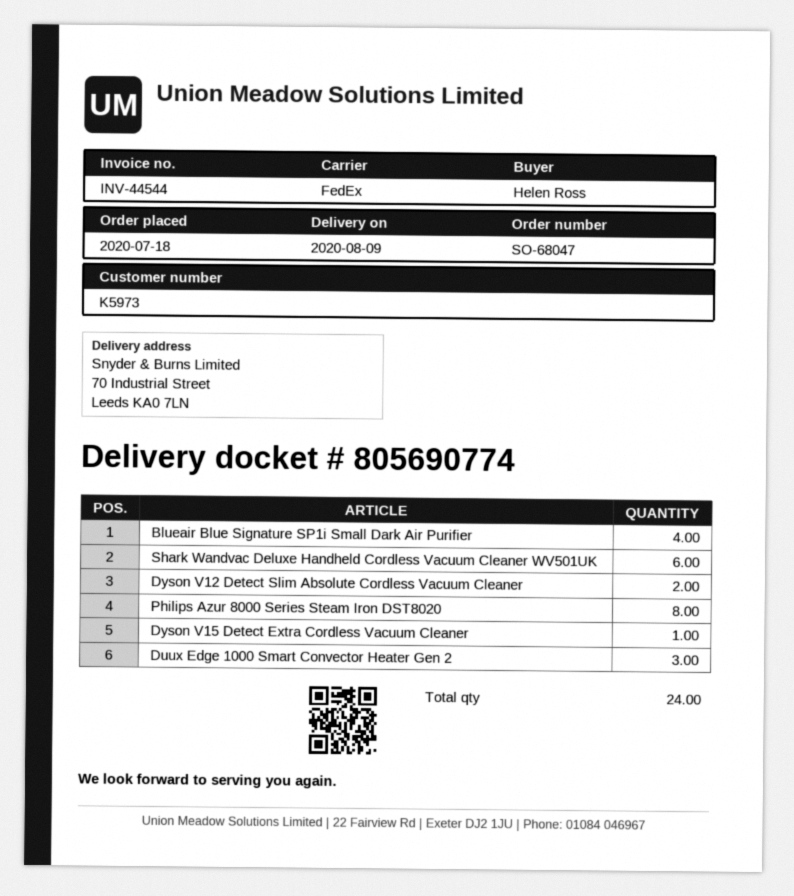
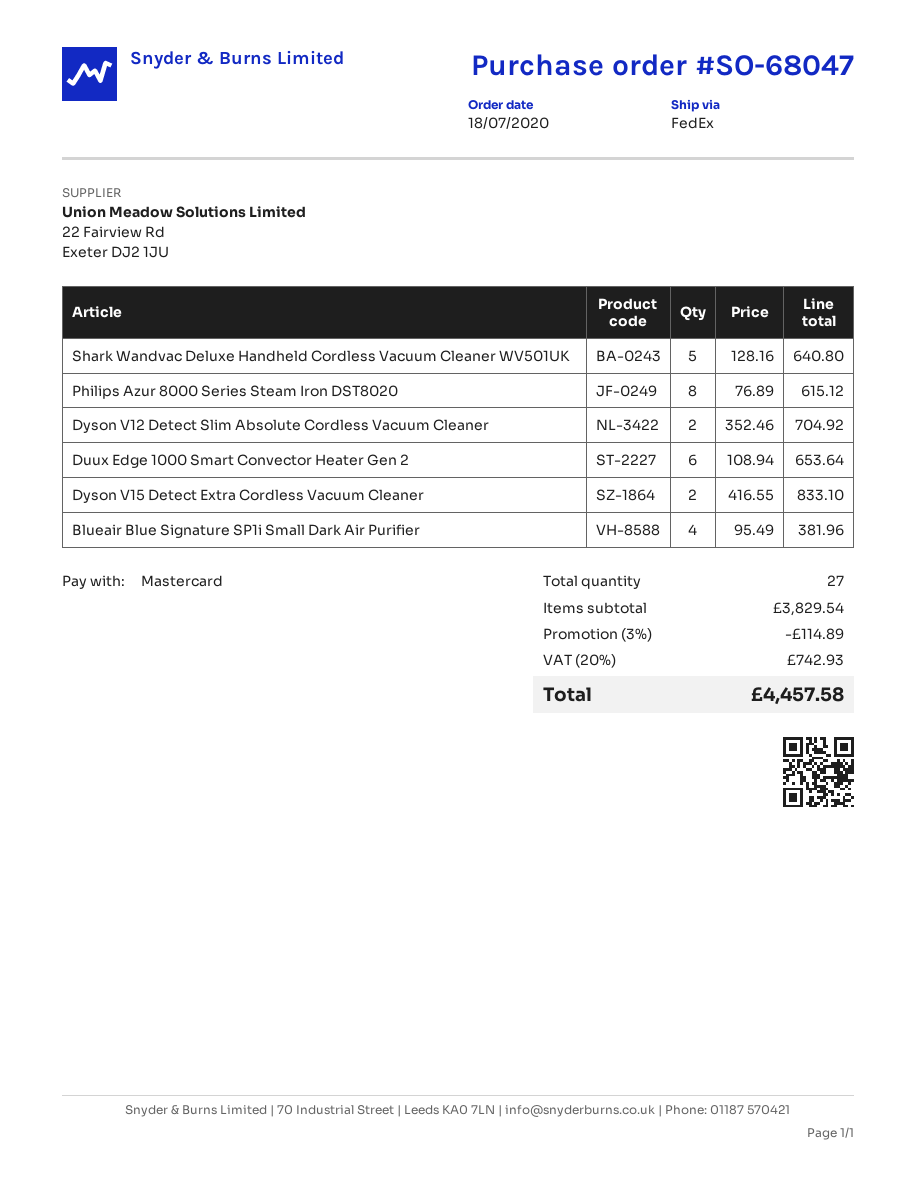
Shark Wandvac Deluxe Handheld Cordless Vacuum Cleaner WV501UK: 6 -> 5
Dyson V15 Detect Extra Cordless Vacuum Cleaner: 1 -> 2
Duux Edge 1000 Smart Convector Heater Gen 2: 3 -> 6
total quantity: 24 -> 27

